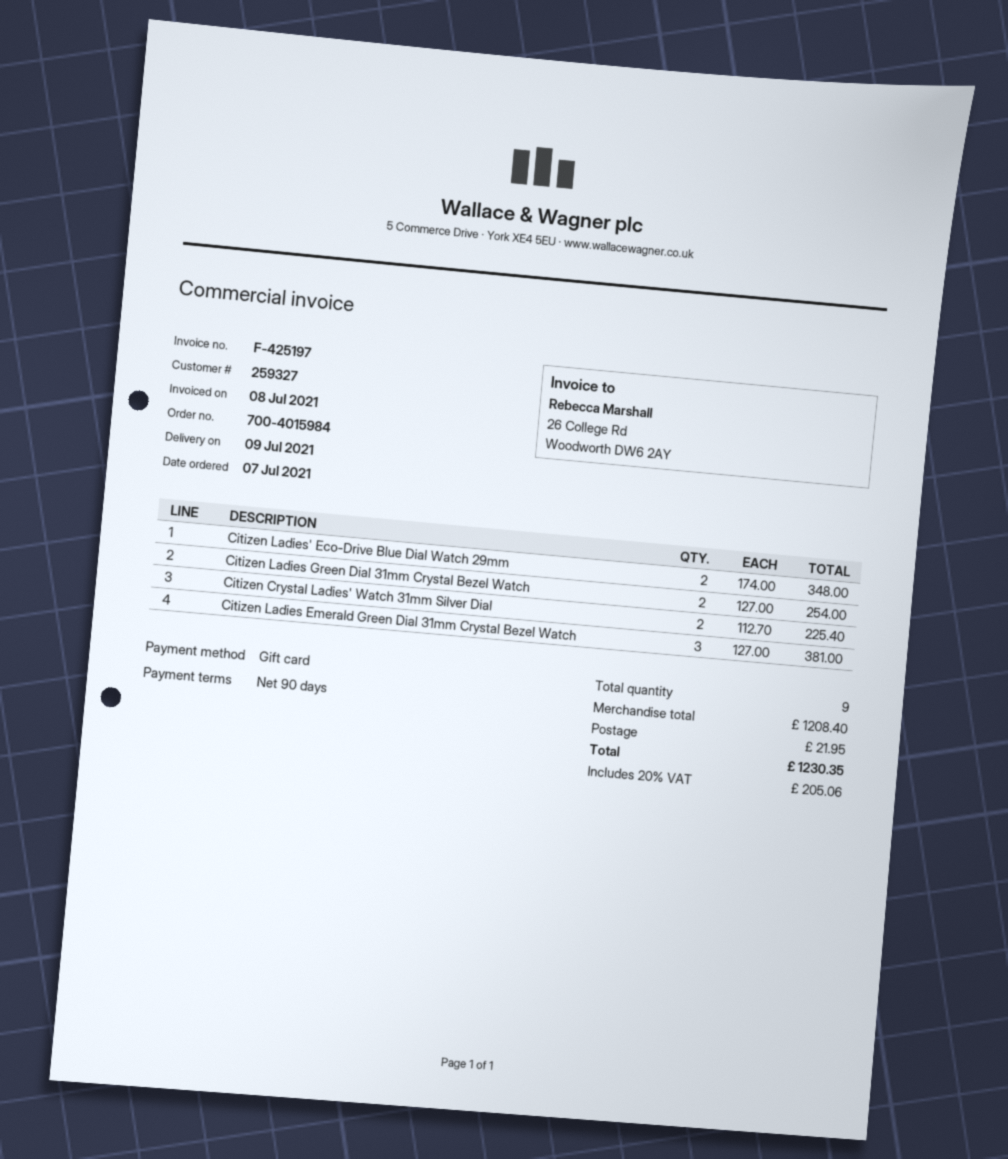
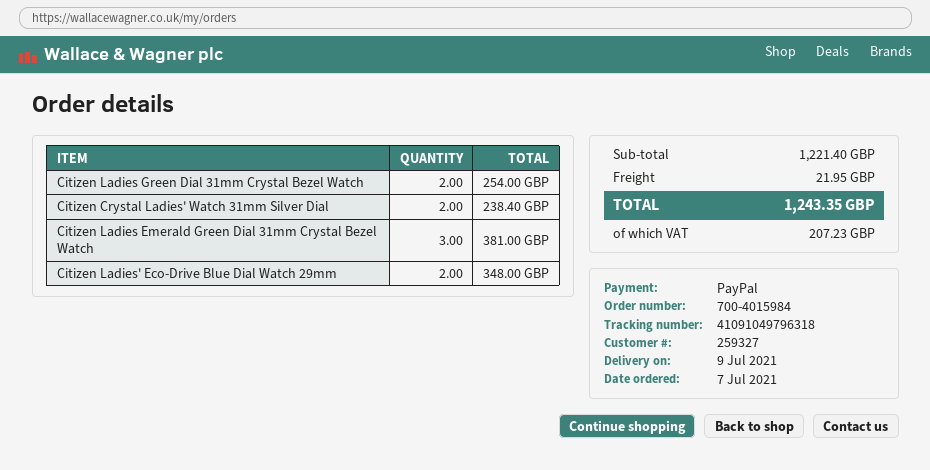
payment method: gift card -> PayPal
Citizen Crystal Ladies' Watch 31mm Silver Dial: 2 for 225.40 -> 2 for 238.40
subtotal: 1208.40 -> 1221.40
tax: 205.06 -> 207.23
total: 1230.35 -> 1243.35

